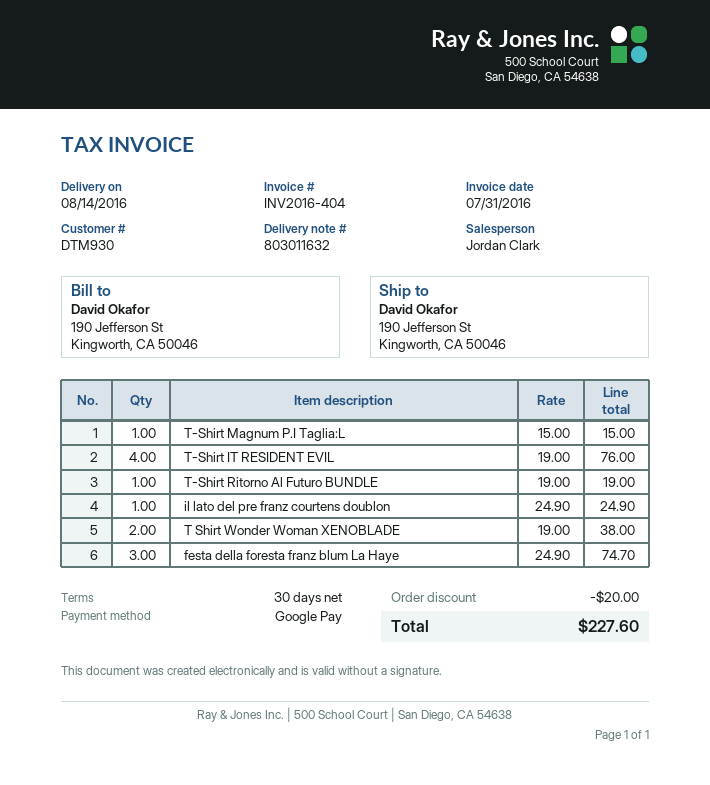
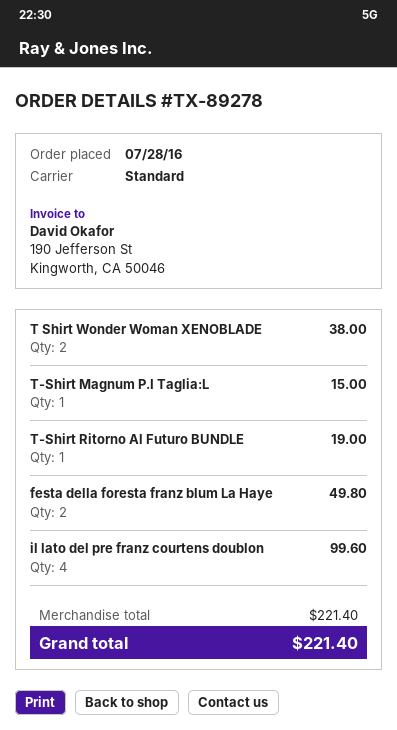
T-Shirt IT RESIDENT EVIL: 4 for 76.00 -> none
il lato del pre franz courtens doublon: 1 for 24.90 -> 4 for 99.60
festa della foresta franz blum La Haye: 3 for 74.70 -> 2 for 49.80
discount: 20.00 -> none
total: 227.60 -> 221.40

